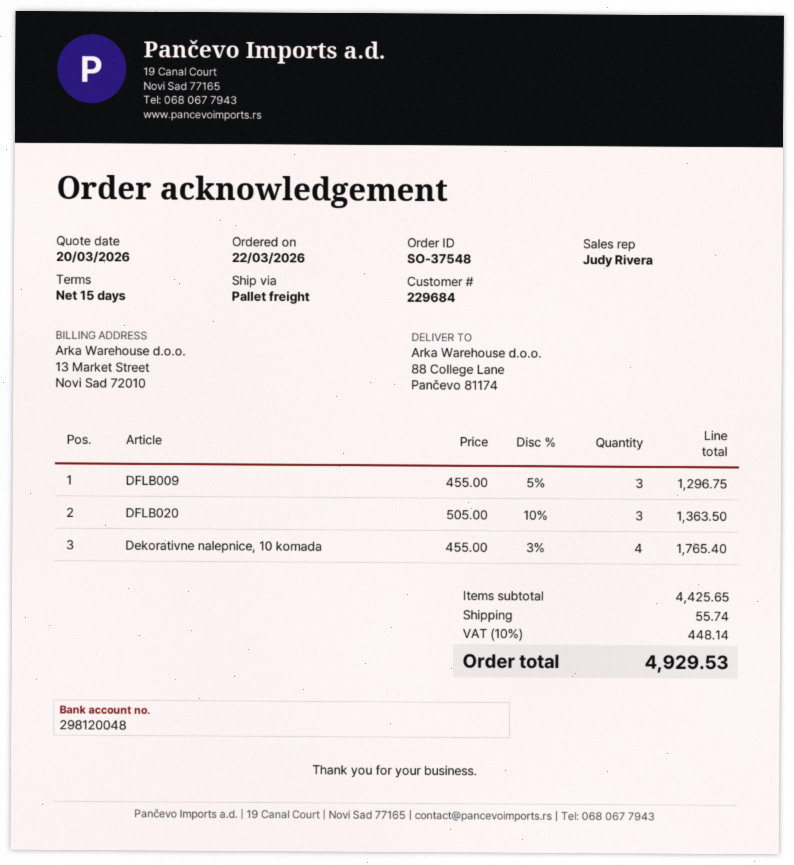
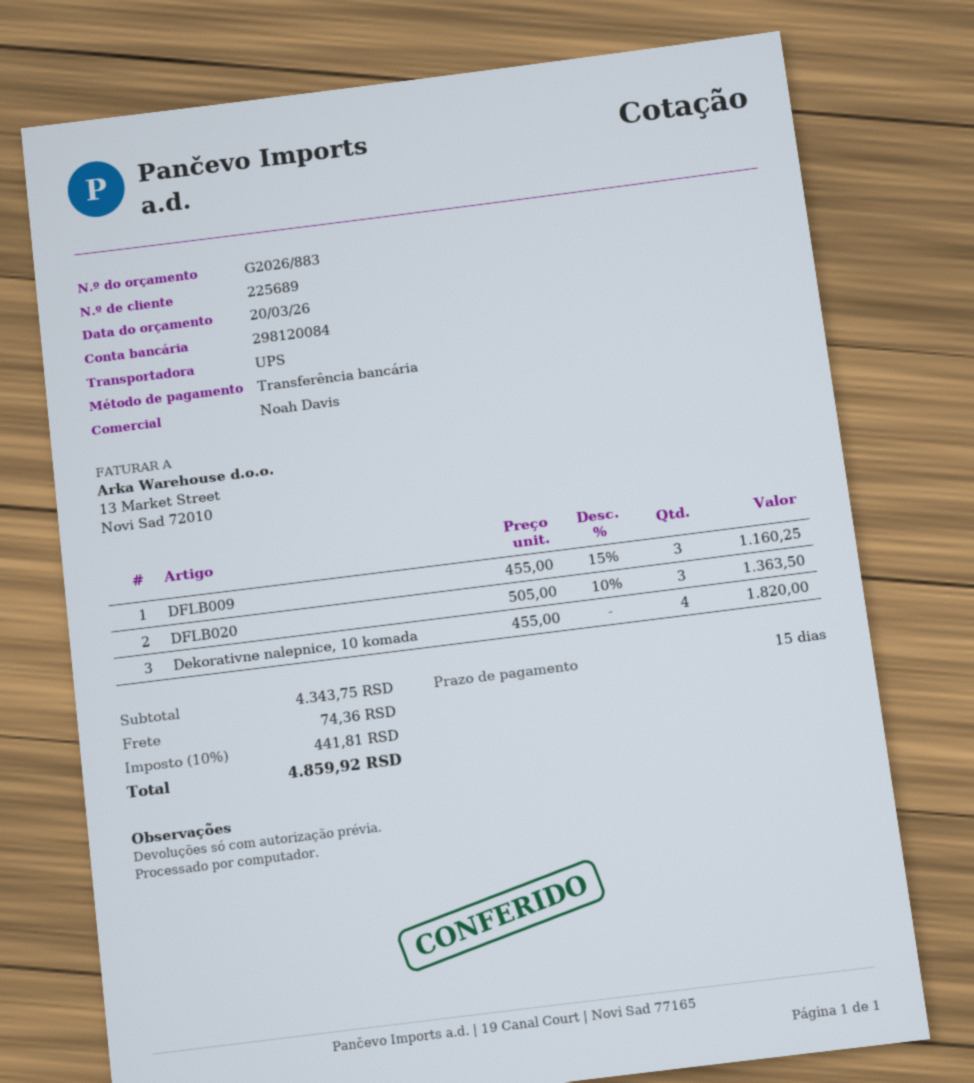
customer number: 229684 -> 225689
sales rep: Judy Rivera -> Noah Davis
bank account: 298120048 -> 298120084
shipping method: pallet freight -> UPS
DFLB009: 3 x 455.00 - 5% = 1296.75 -> 3 x 455.00 - 15% = 1160.25
Dekorativne nalepnice, 10 komada: 4 x 455.00 - 3% = 1765.40 -> 4 x 455.00 = 1820.00
subtotal: 4425.65 -> 4343.75
shipping: 55.74 -> 74.36
tax: 10% = 448.14 -> 10% = 441.81
total: 4929.53 -> 4859.92

